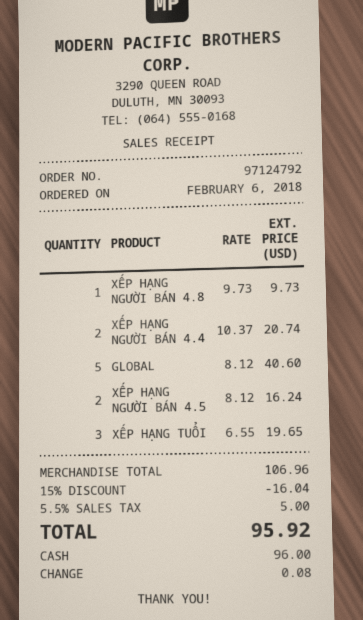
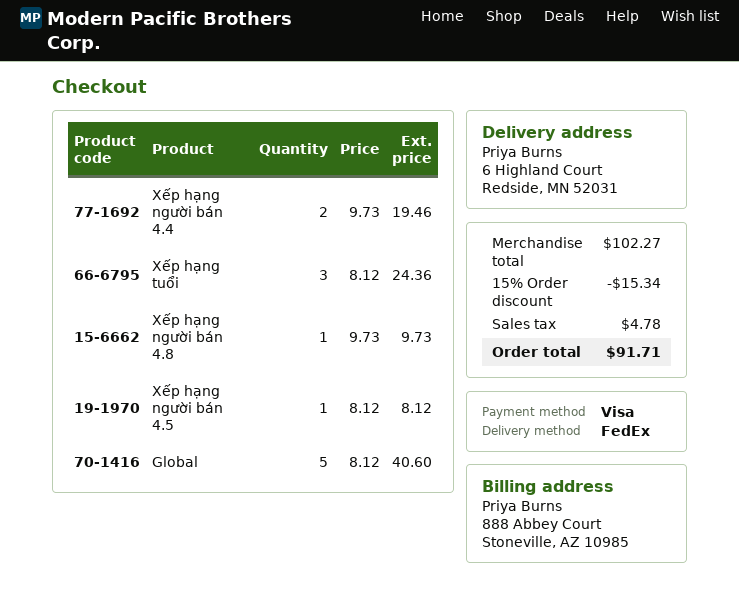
payment method: cash -> Visa
XẾP HẠNG NGƯỜI BÁN 4.4: 2 x 10.37 = 20.74 -> 2 x 9.73 = 19.46
XẾP HẠNG NGƯỜI BÁN 4.5: 2 x 8.12 = 16.24 -> 1 x 8.12 = 8.12
XẾP HẠNG TUỔI: 3 x 6.55 = 19.65 -> 3 x 8.12 = 24.36
subtotal: 106.96 -> 102.27
discount: 15% = 16.04 -> 15% = 15.34
tax: 5.00 -> 4.78
total: 95.92 -> 91.71

